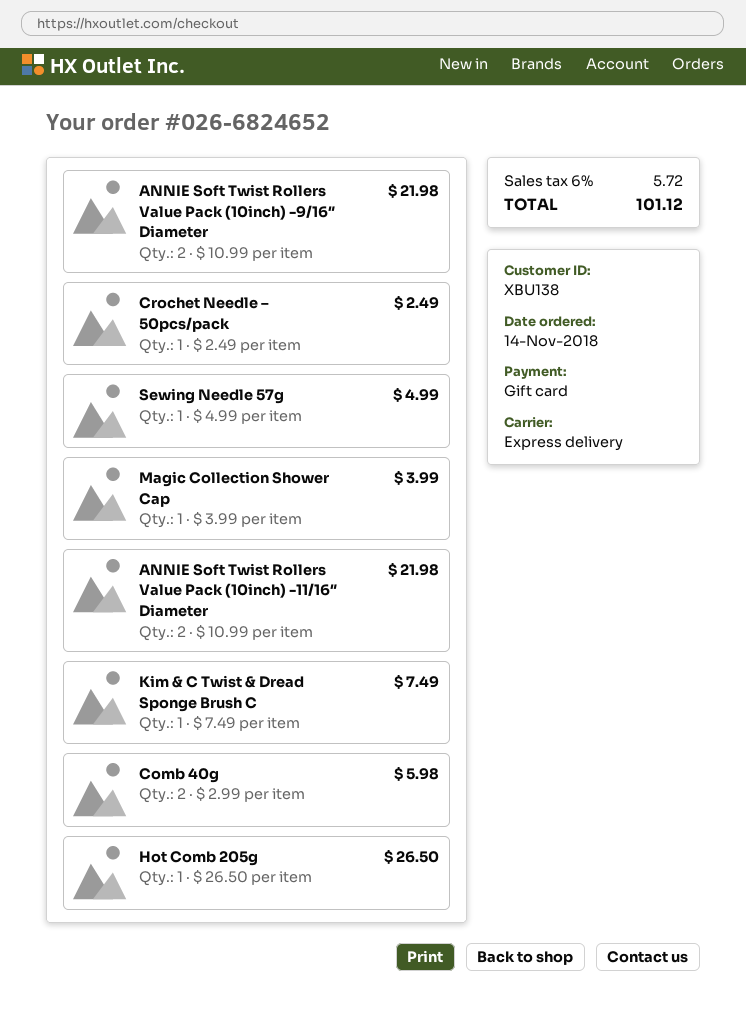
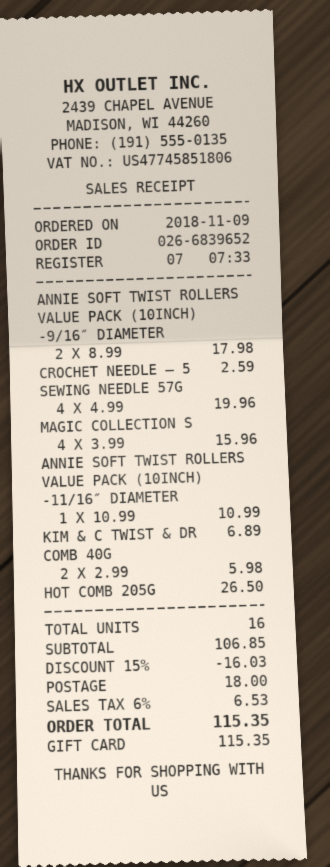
order number: 026-6824652 -> 026-6839652
order date: 2018-11-14 -> 2018-11-09
ANNIE Soft Twist Rollers Value Pack (10inch) -9/16″ Diameter: 2 x 10.99 = 21.98 -> 2 x 8.99 = 17.98
Crochet Needle – 50pcs/pack: 1 x 2.49 = 2.49 -> 1 x 2.59 = 2.59
Sewing Needle 57g: 1 x 4.99 = 4.99 -> 4 x 4.99 = 19.96
Magic Collection Shower Cap: 1 x 3.99 = 3.99 -> 4 x 3.99 = 15.96
ANNIE Soft Twist Rollers Value Pack (10inch) -11/16″ Diameter: 2 x 10.99 = 21.98 -> 1 x 10.99 = 10.99
Kim & C Twist & Dread Sponge Brush C: 1 x 7.49 = 7.49 -> 1 x 6.89 = 6.89
discount: none -> 15% = 16.03
shipping: none -> 18.00
tax: 6% = 5.72 -> 6% = 6.53
total: 101.12 -> 115.35

